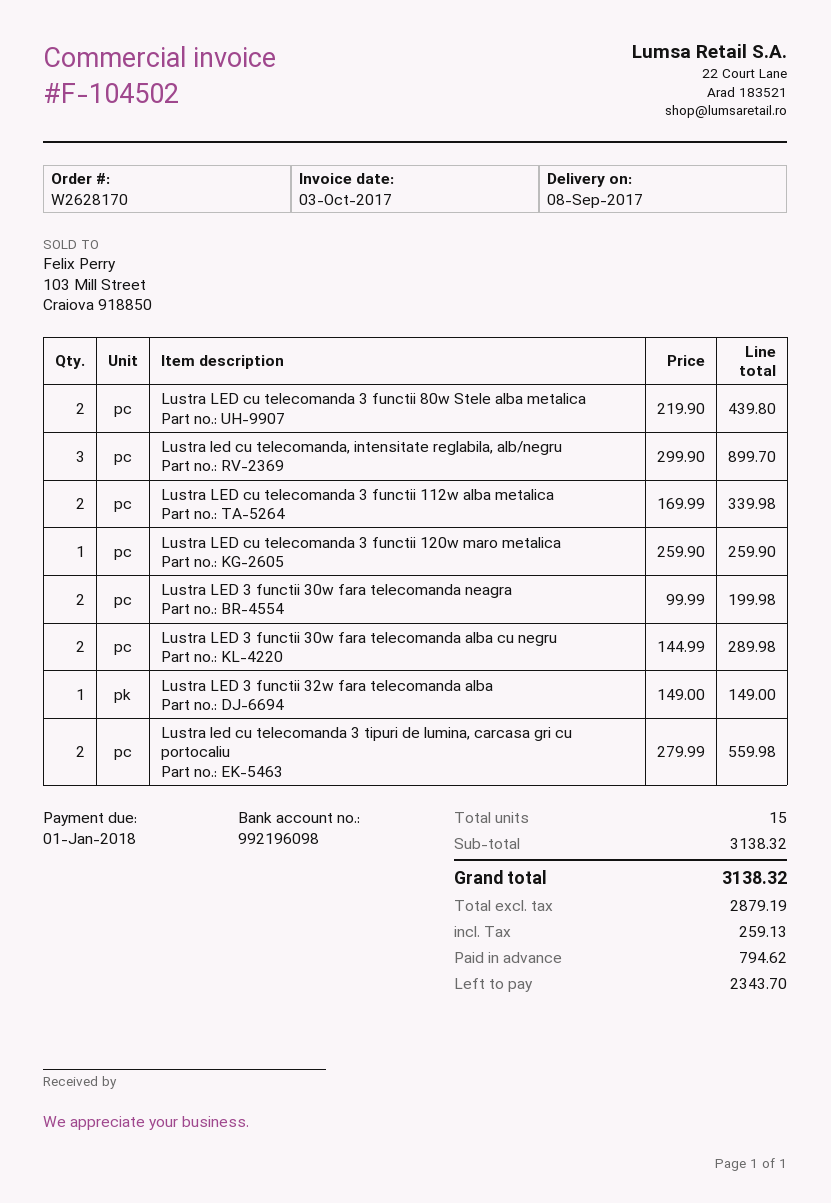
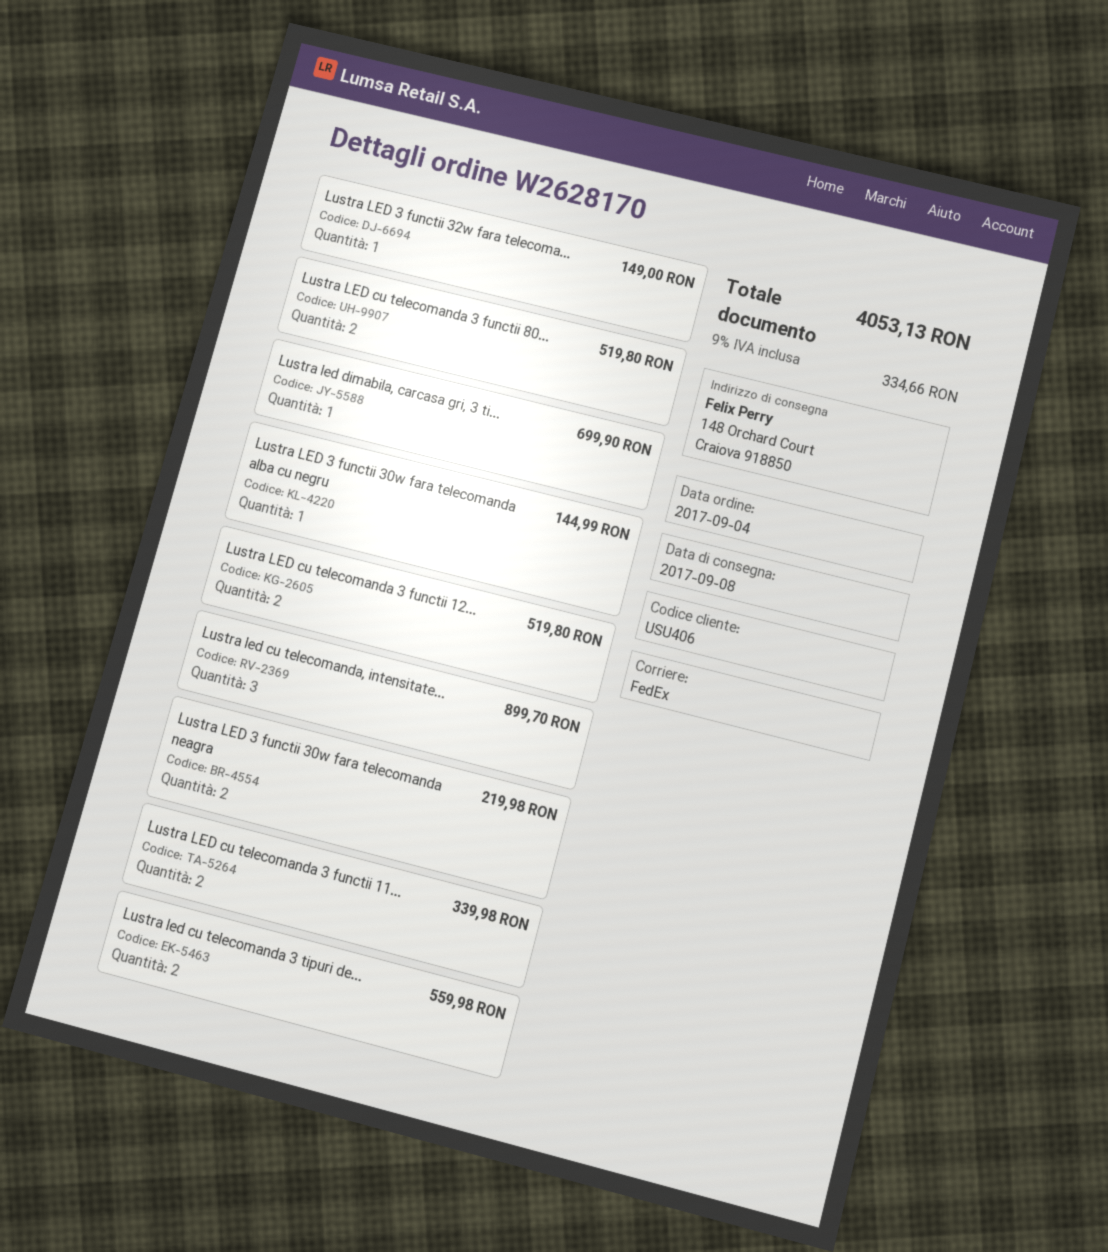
Lustra LED cu telecomanda 3 functii 80w Stele alba metalica: 2 for 439.80 -> 2 for 519.80
Lustra LED cu telecomanda 3 functii 120w maro metalica: 1 for 259.90 -> 2 for 519.80
Lustra LED 3 functii 30w fara telecomanda neagra: 2 for 199.98 -> 2 for 219.98
Lustra LED 3 functii 30w fara telecomanda alba cu negru: 2 for 289.98 -> 1 for 144.99
Lustra led dimabila, carcasa gri, 3 ti...: none -> 1 for 699.90
tax: 259.13 -> 334.66
total: 3138.32 -> 4053.13

